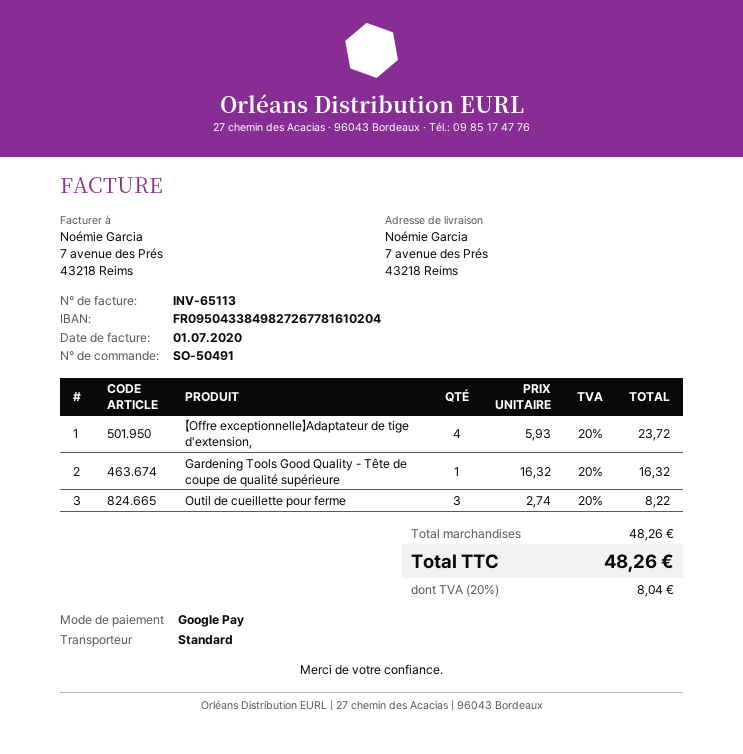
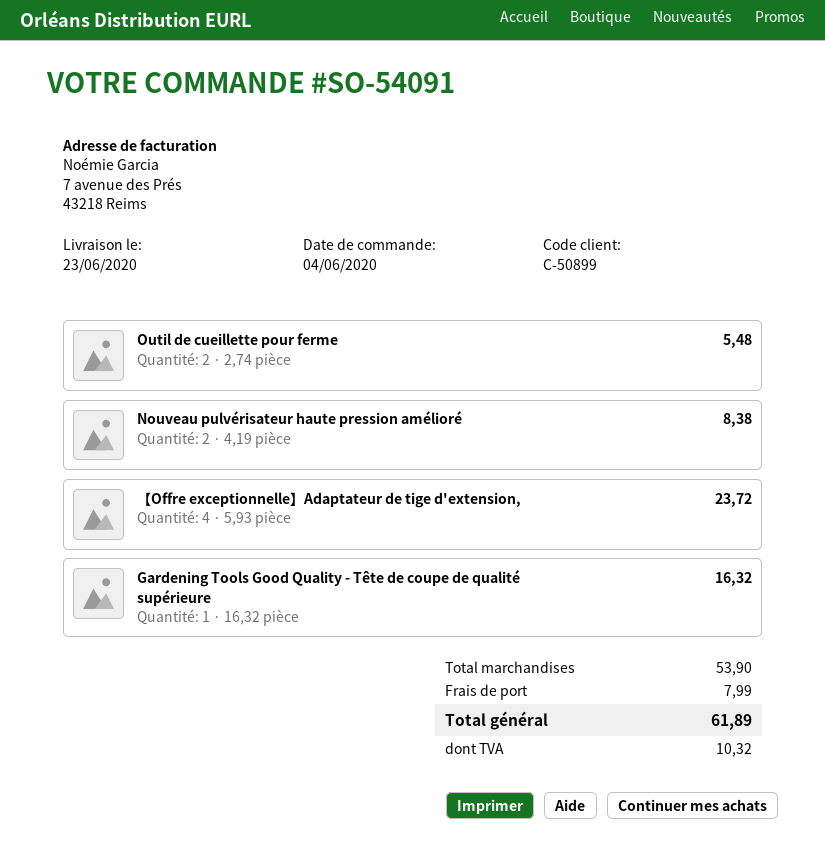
order number: SO-50491 -> SO-54091
Outil de cueillette pour ferme: 3 x 2.74 = 8.22 -> 2 x 2.74 = 5.48
Nouveau pulvérisateur haute pression amélioré: none -> 2 x 4.19 = 8.38
subtotal: 48.26 -> 53.90
shipping: none -> 7.99
tax: 8.04 -> 10.32
total: 48.26 -> 61.89

